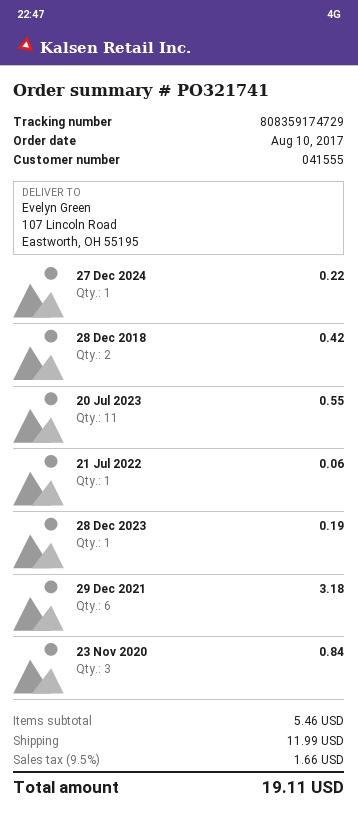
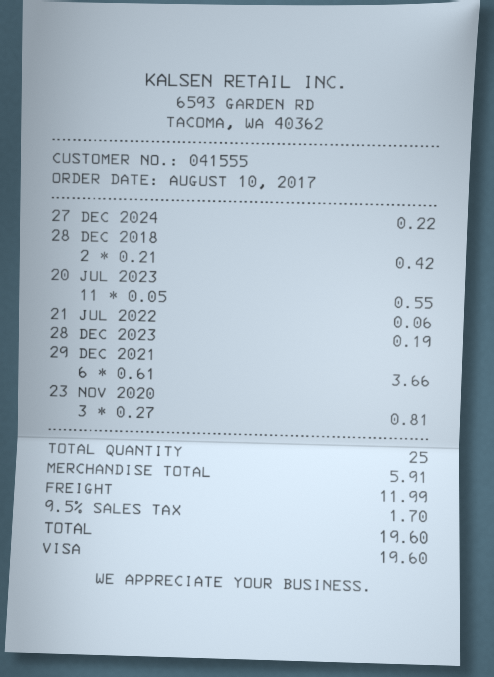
29 Dec 2021: 6 for 3.18 -> 6 for 3.66
23 Nov 2020: 3 for 0.84 -> 3 for 0.81
subtotal: 5.46 -> 5.91
tax: 9.5% = 1.66 -> 9.5% = 1.70
total: 19.11 -> 19.60

